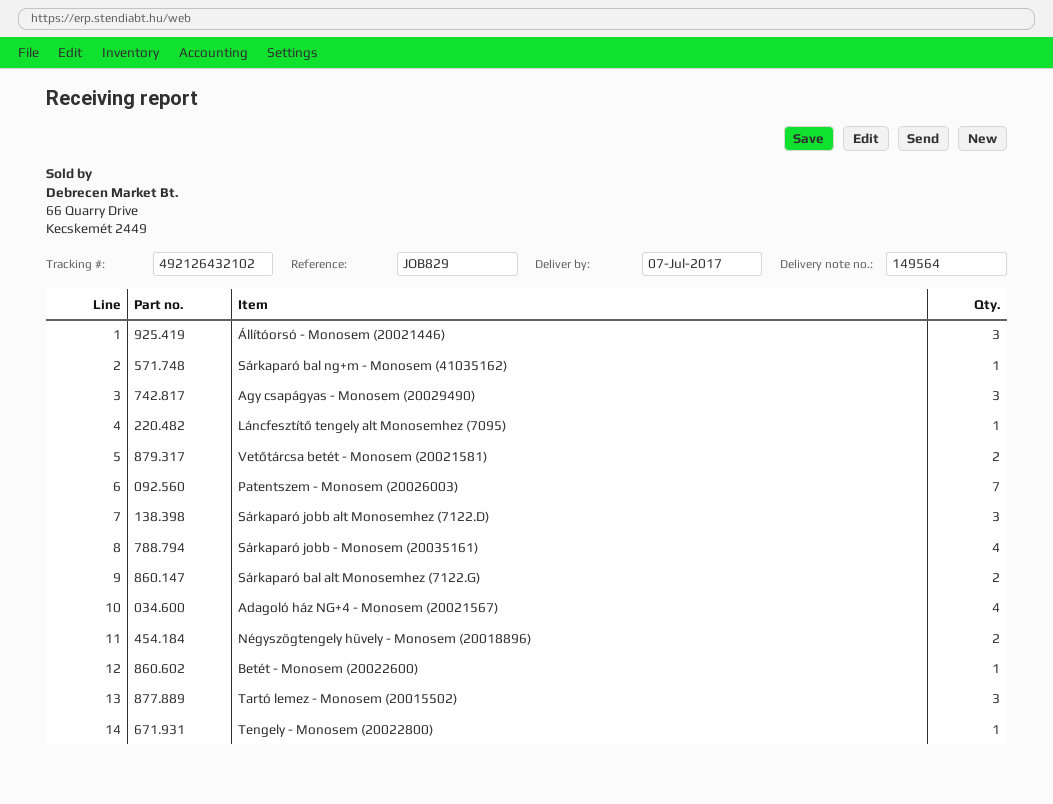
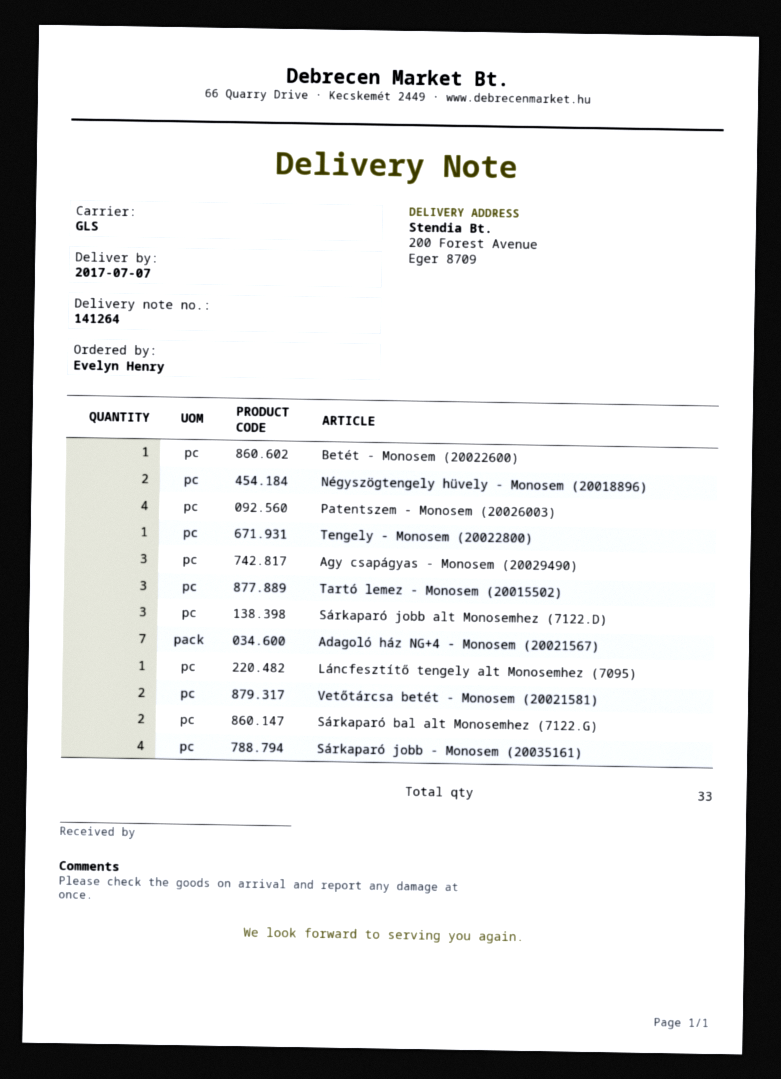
delivery note number: 149564 -> 141264
Állítóorsó - Monosem (20021446): 3 -> none
Sárkaparó bal ng+m - Monosem (41035162): 1 -> none
Patentszem - Monosem (20026003): 7 -> 4
Adagoló ház NG+4 - Monosem (20021567): 4 -> 7

